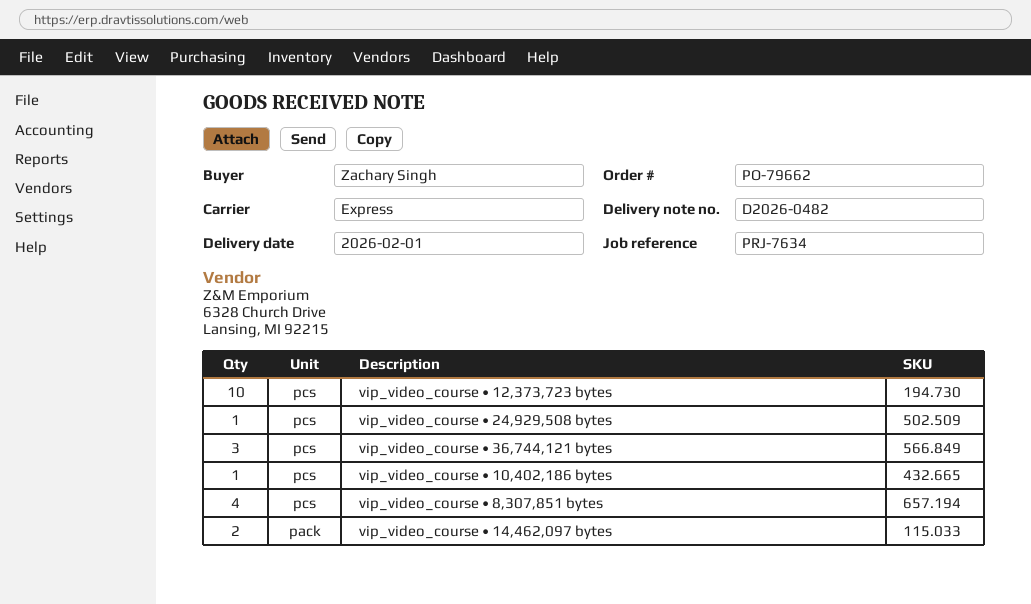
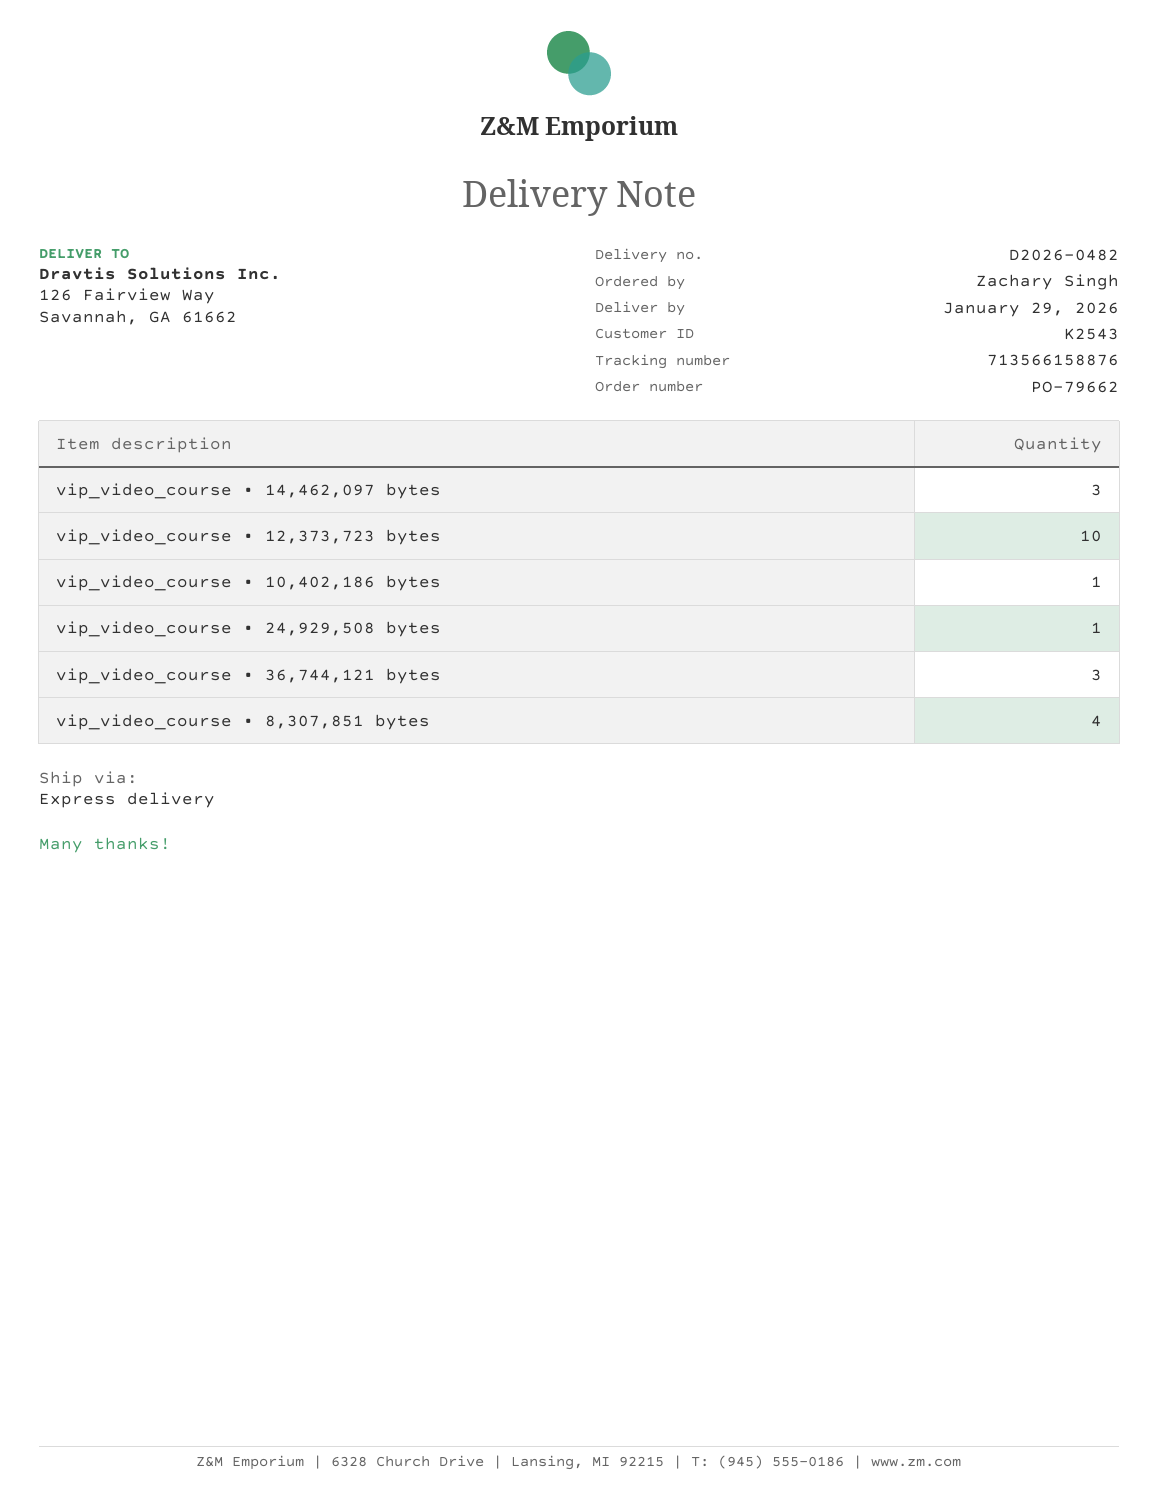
delivery date: 2026-02-01 -> 2026-01-29
vip_video_course • 14,462,097 bytes: 2 -> 3

